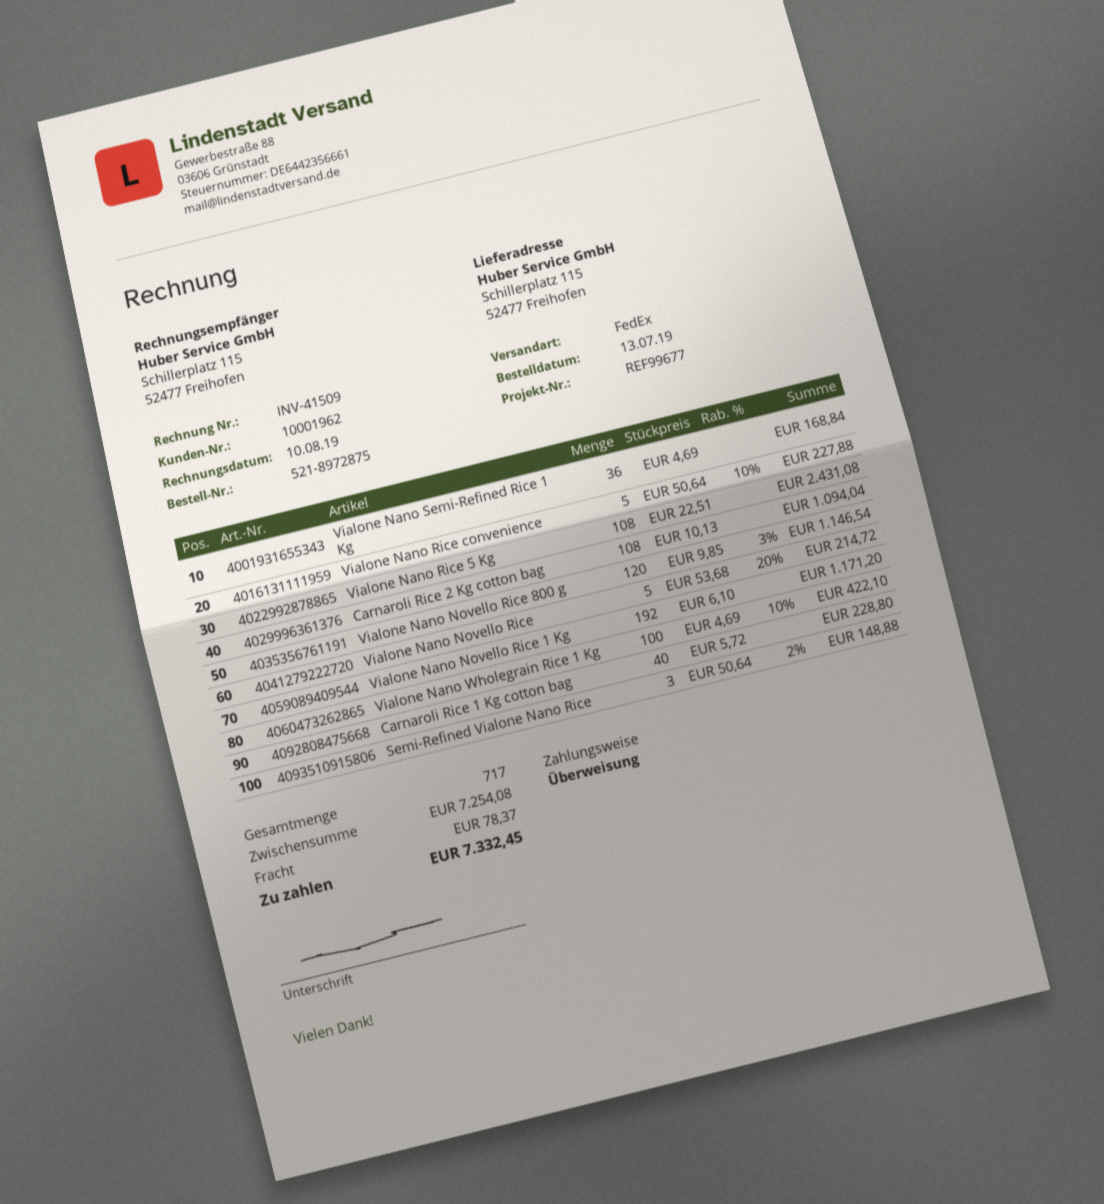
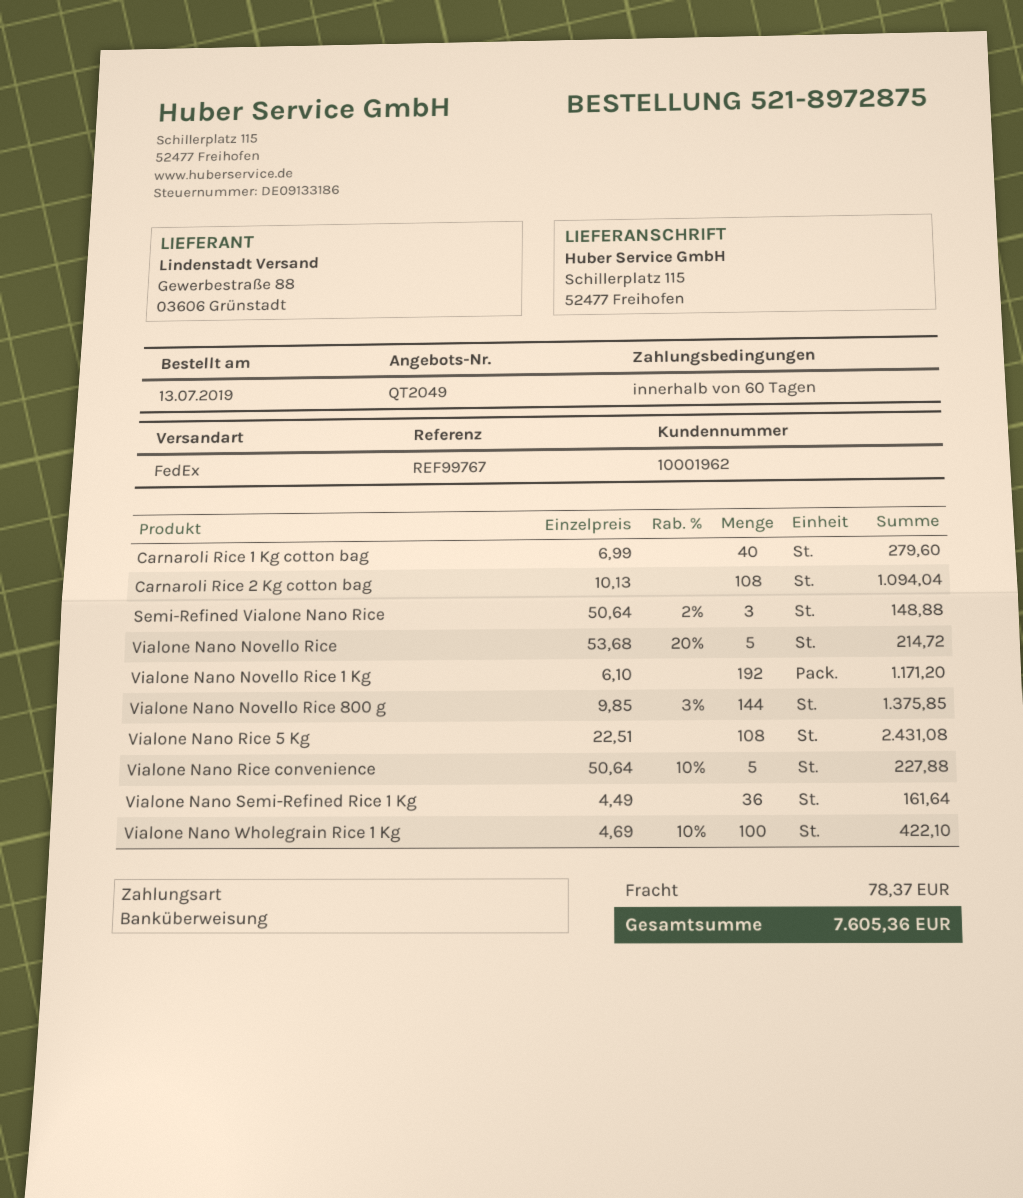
reference: REF99677 -> REF99767
Vialone Nano Semi-Refined Rice 1 Kg: 36 x 4.69 = 168.84 -> 36 x 4.49 = 161.64
Vialone Nano Novello Rice 800 g: 120 x 9.85 - 3% = 1146.54 -> 144 x 9.85 - 3% = 1375.85
Carnaroli Rice 1 Kg cotton bag: 40 x 5.72 = 228.80 -> 40 x 6.99 = 279.60
total: 7332.45 -> 7605.36

